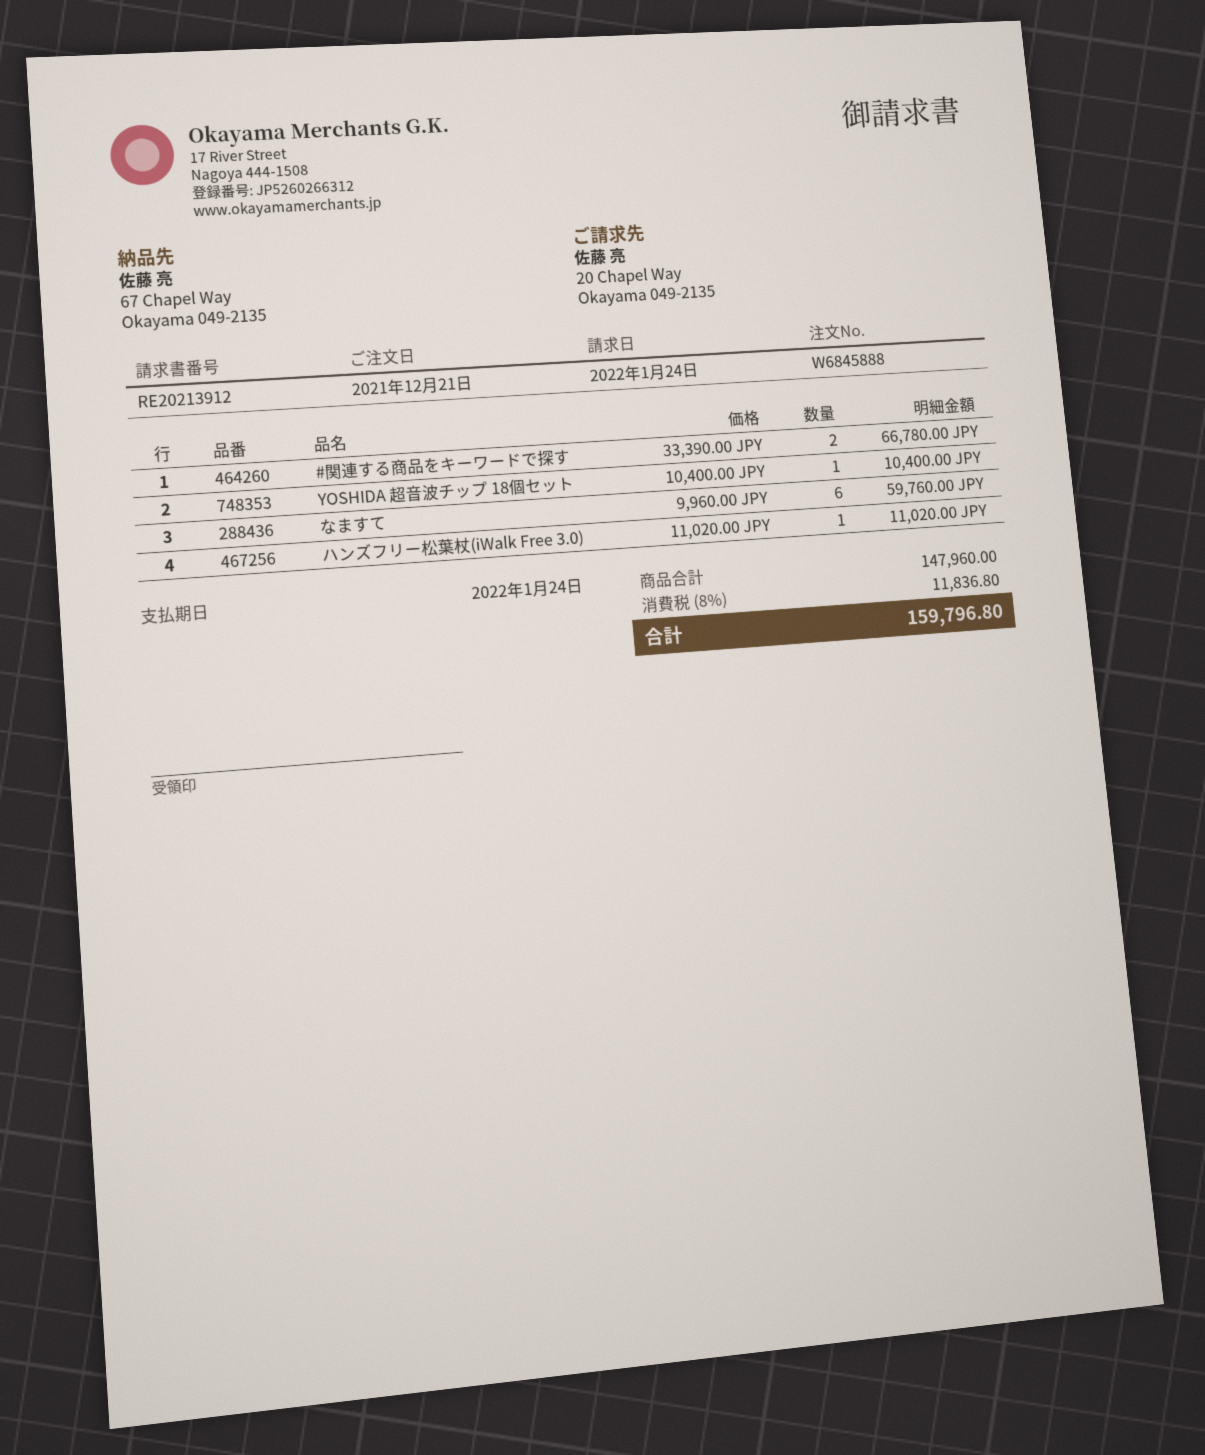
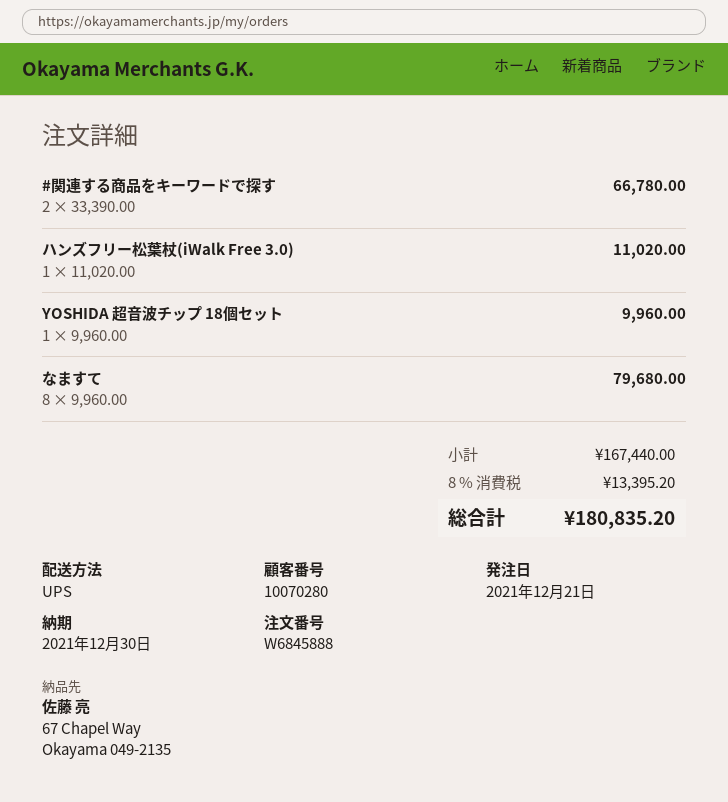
YOSHIDA 超音波チップ 18個セット: 1 x 10400.00 = 10400.00 -> 1 x 9960.00 = 9960.00
なますて: 6 x 9960.00 = 59760.00 -> 8 x 9960.00 = 79680.00
subtotal: 147960.00 -> 167440.00
tax: 8% = 11836.80 -> 8% = 13395.20
total: 159796.80 -> 180835.20

